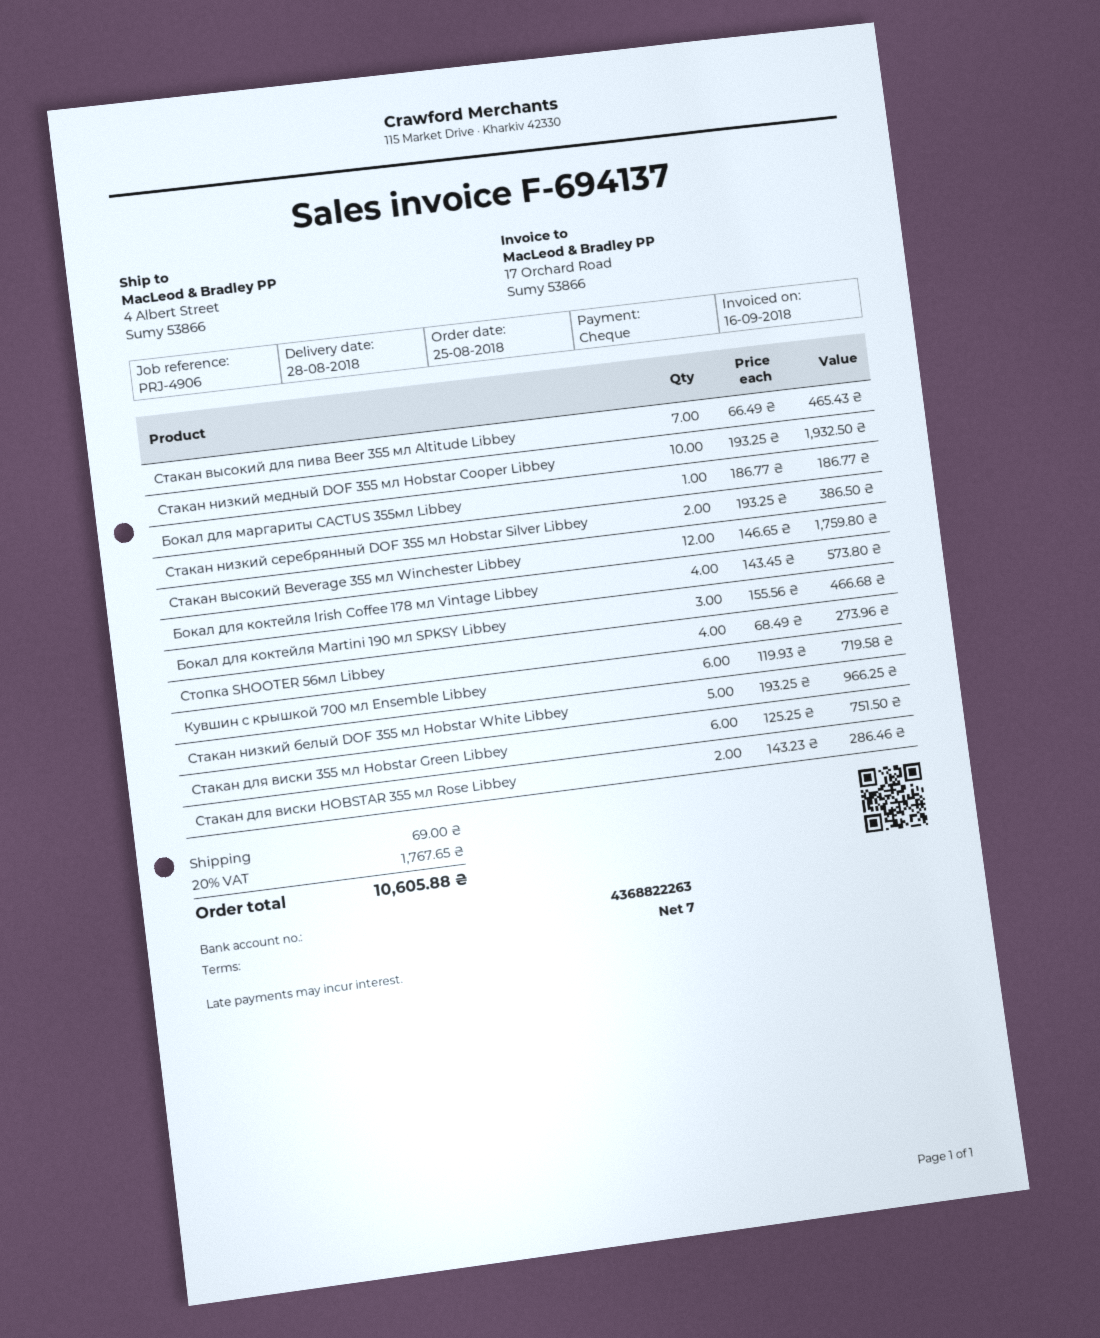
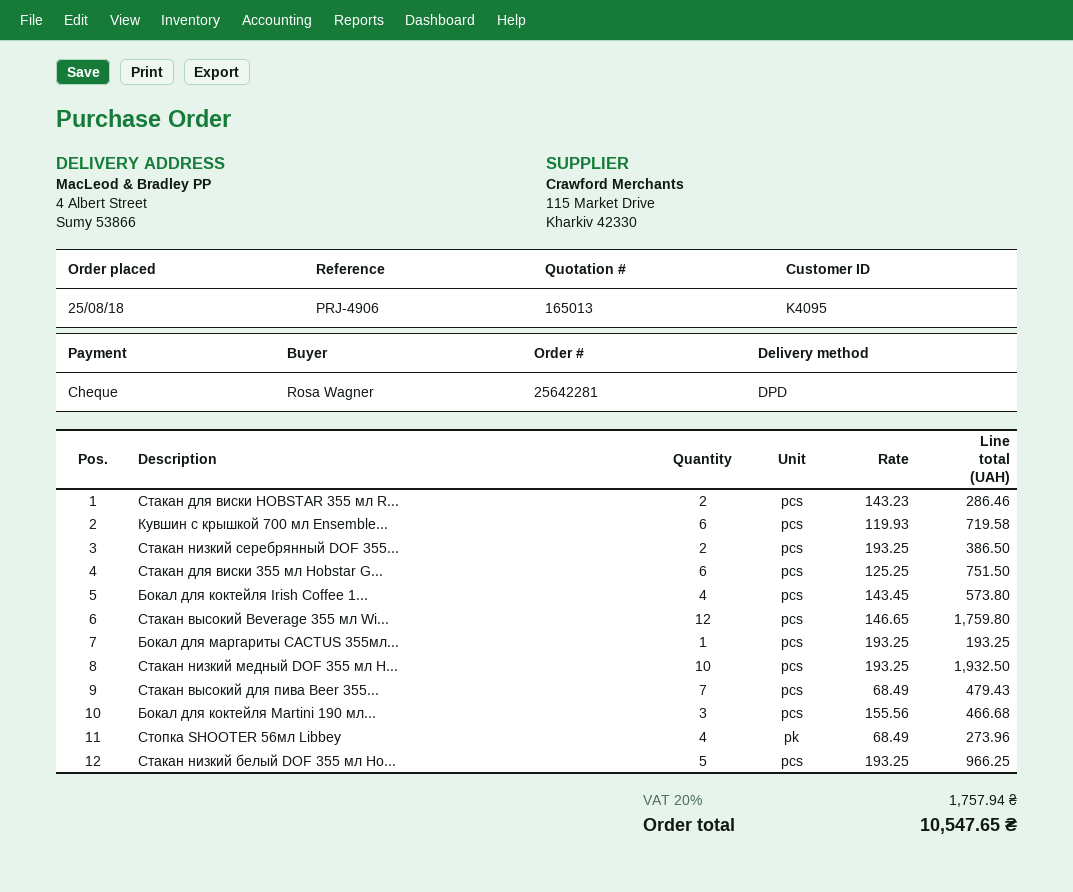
Стакан высокий для пива Beer 355 мл Altitude Libbey: 7 x 66.49 = 465.43 -> 7 x 68.49 = 479.43
Бокал для маргариты CACTUS 355мл Libbey: 1 x 186.77 = 186.77 -> 1 x 193.25 = 193.25
shipping: 69.00 -> none
tax: 20% = 1767.65 -> 20% = 1757.94
total: 10605.88 -> 10547.65

